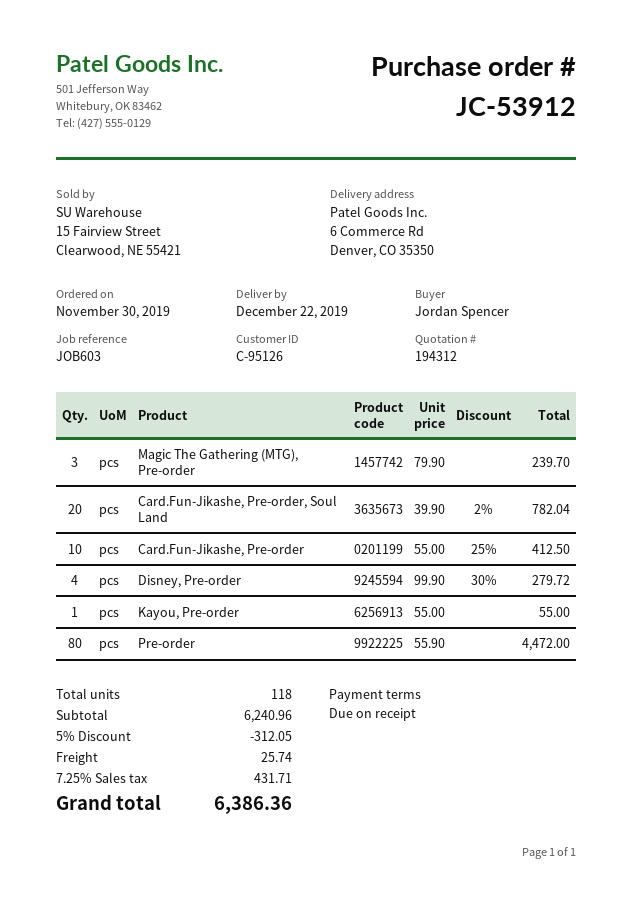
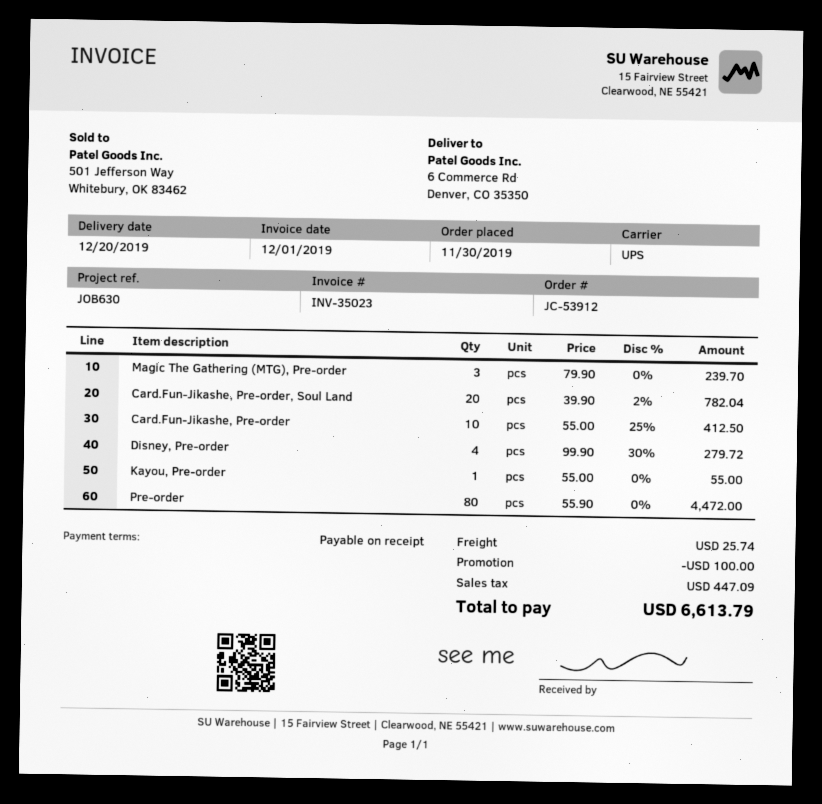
delivery date: 2019-12-22 -> 2019-12-20
reference: JOB603 -> JOB630
discount: 312.05 -> 100.00
tax: 431.71 -> 447.09
total: 6386.36 -> 6613.79

